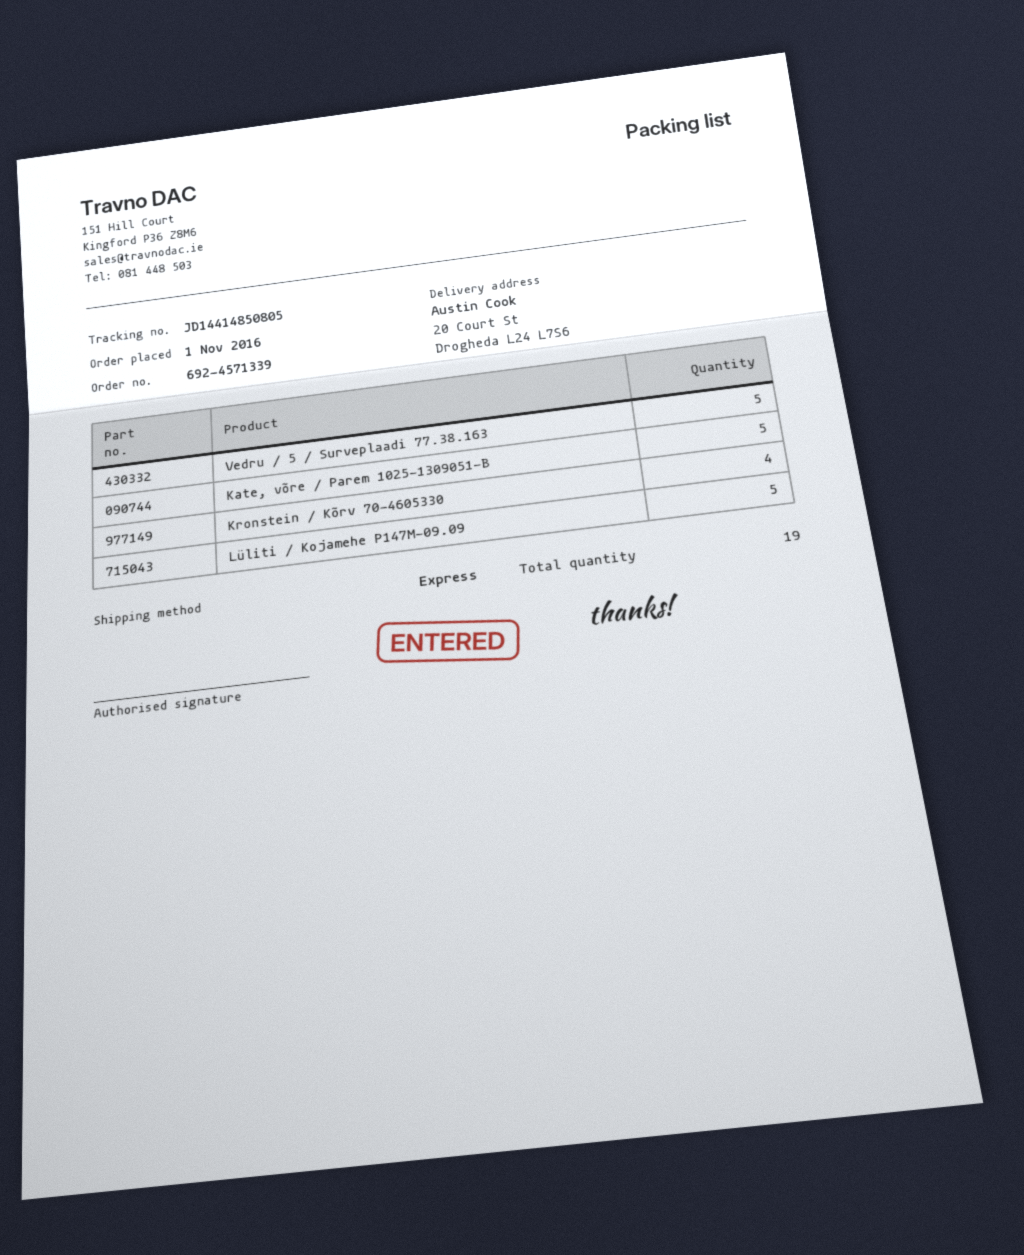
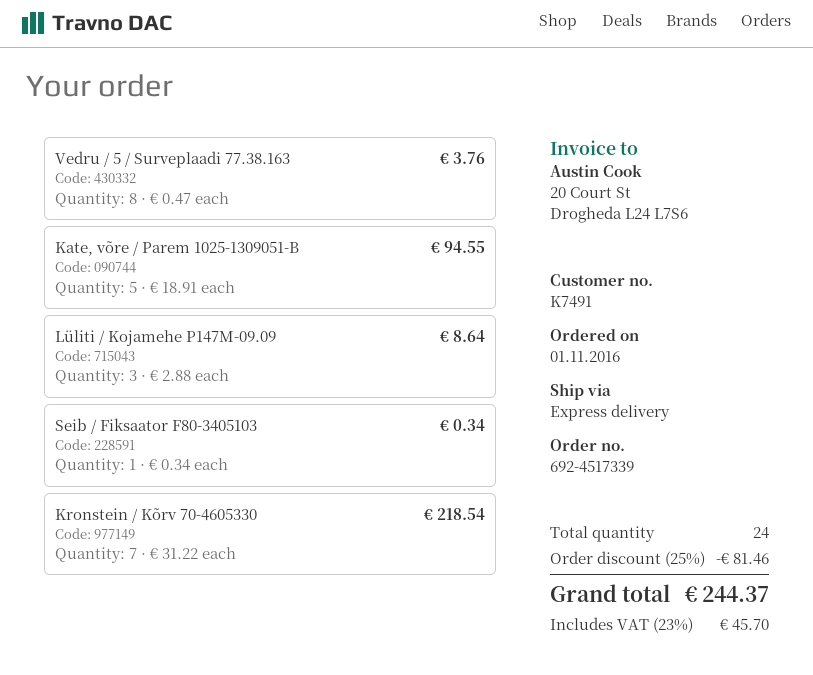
order number: 692-4571339 -> 692-4517339
Vedru / 5 / Surveplaadi 77.38.163: 5 -> 8
Kronstein / Kõrv 70-4605330: 4 -> 7
Lüliti / Kojamehe P147M-09.09: 5 -> 3
Seib / Fiksaator F80-3405103: none -> 1
total quantity: 19 -> 24

